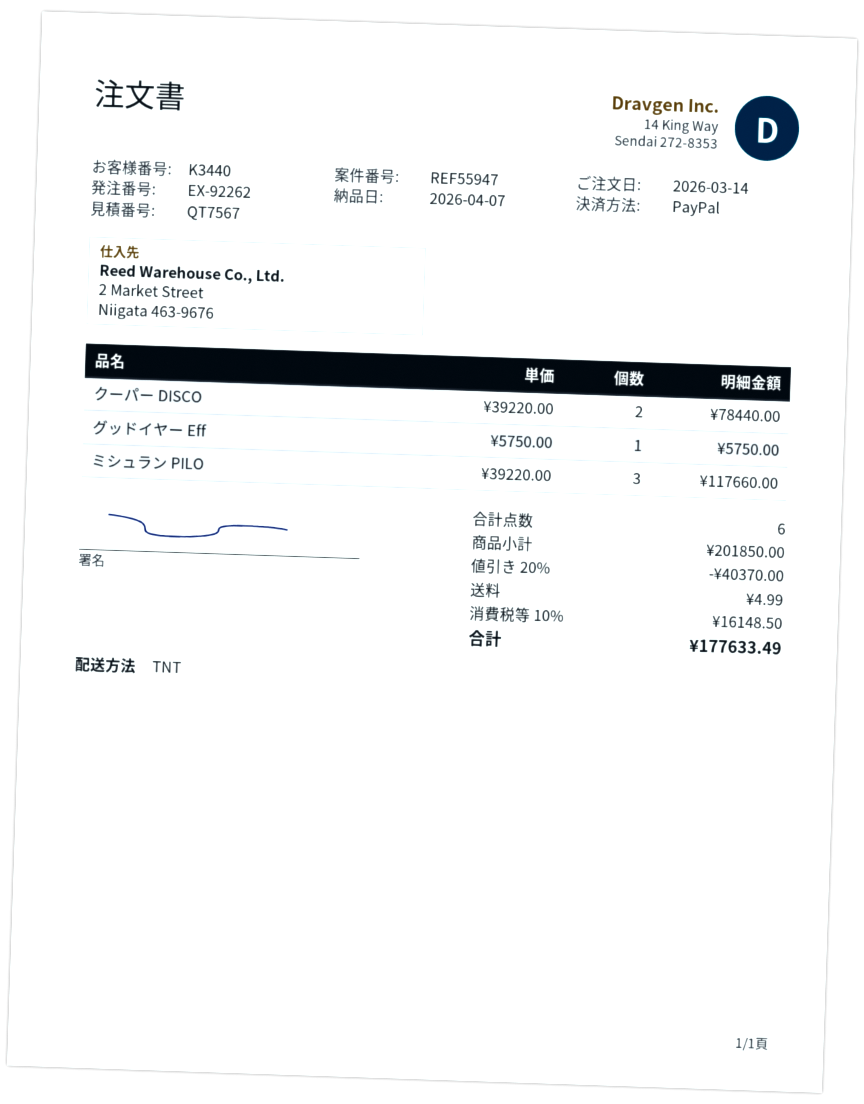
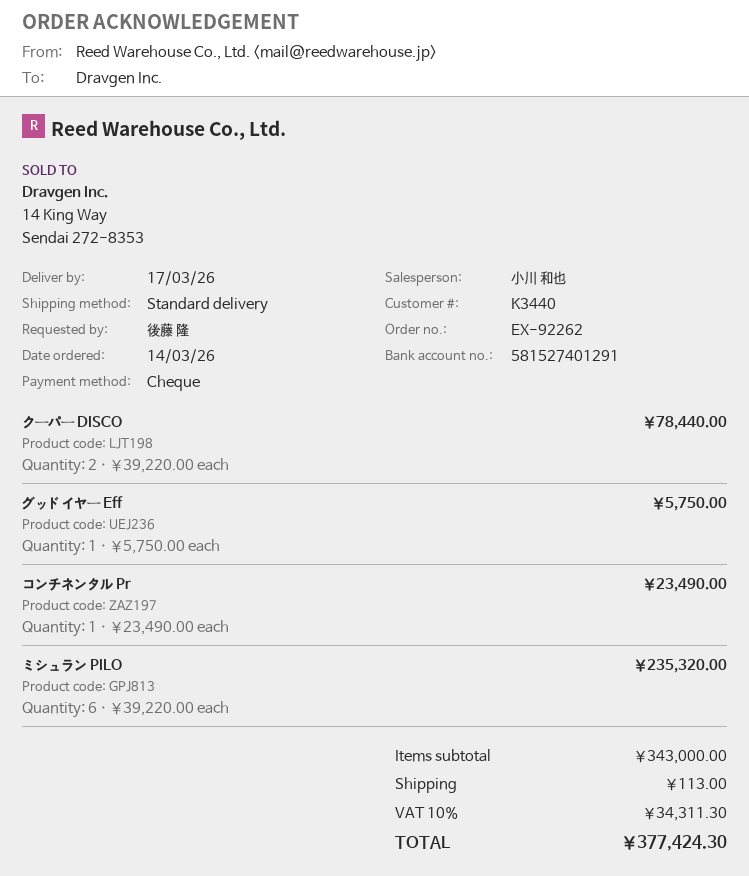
delivery date: 2026-04-07 -> 2026-03-17
payment method: PayPal -> cheque
shipping method: TNT -> standard
ミシュラン PILO: 3 x 39220.00 = 117660.00 -> 6 x 39220.00 = 235320.00
コンチネンタル Pr: none -> 1 x 23490.00 = 23490.00
subtotal: 201850.00 -> 343000.00
discount: 20% = 40370.00 -> none
shipping: 4.99 -> 113.00
tax: 10% = 16148.50 -> 10% = 34311.30
total: 177633.49 -> 377424.30

